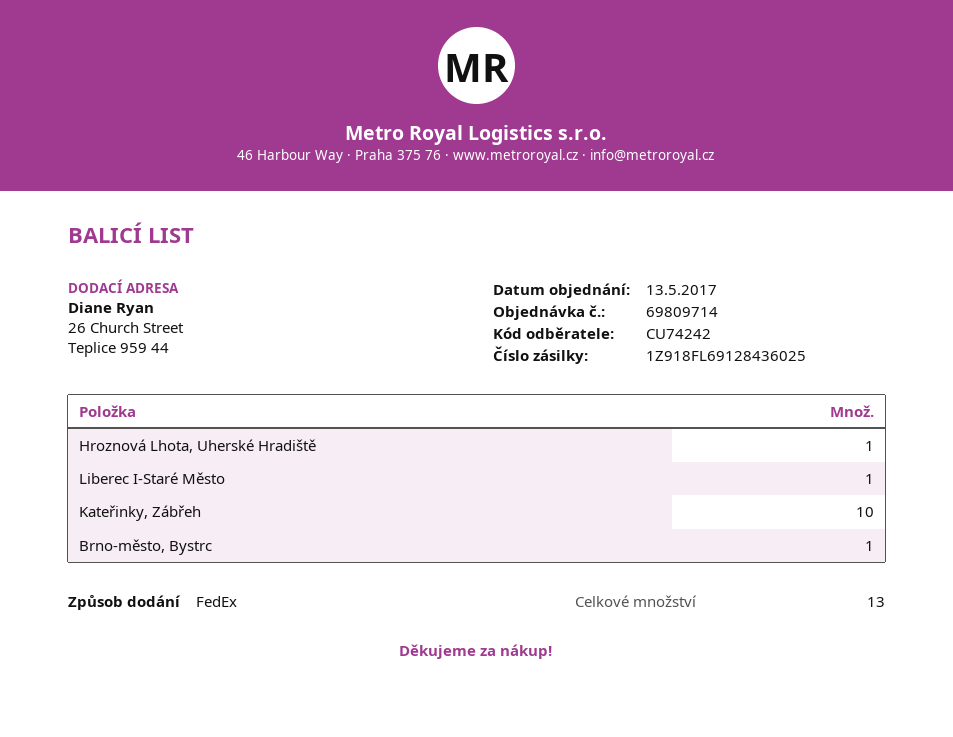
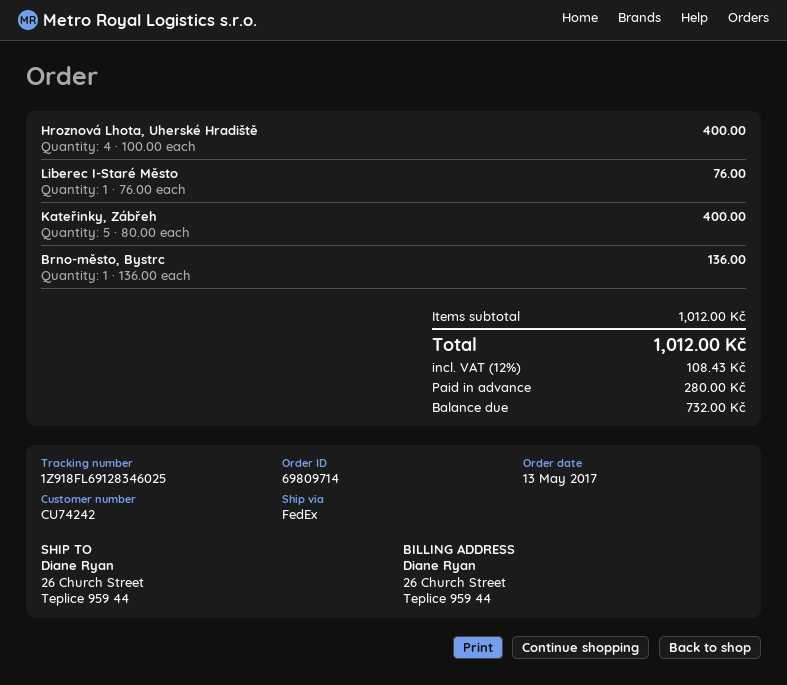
tracking number: 1Z918FL69128436025 -> 1Z918FL69128346025
Hroznová Lhota, Uherské Hradiště: 1 -> 4
Kateřinky, Zábřeh: 10 -> 5

